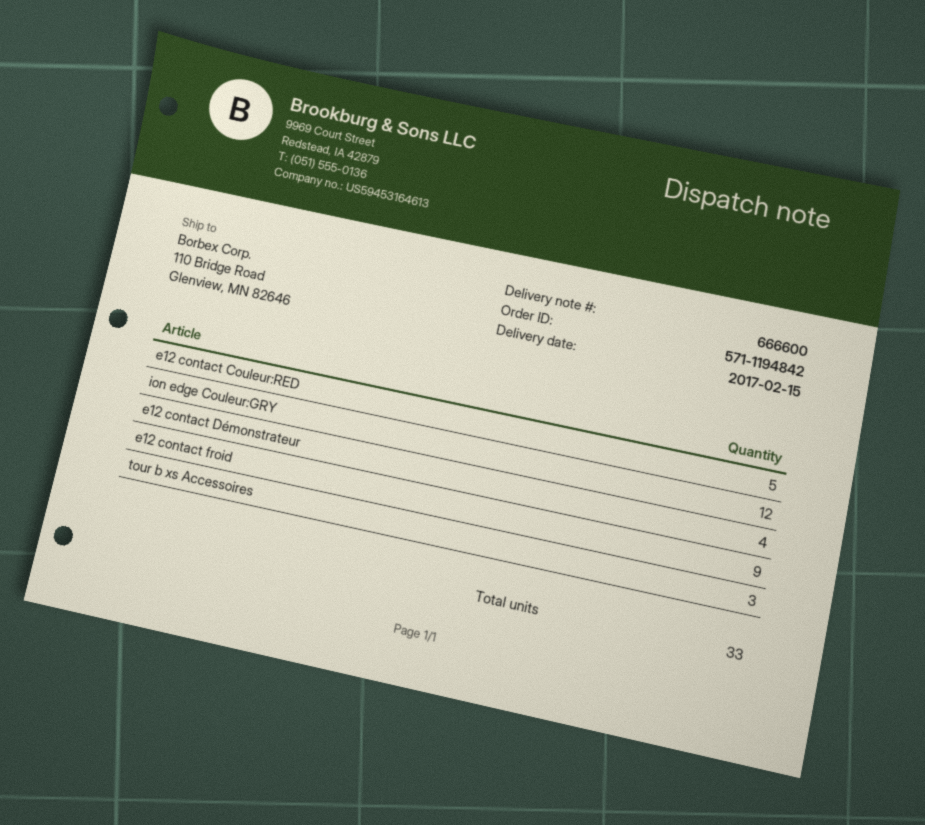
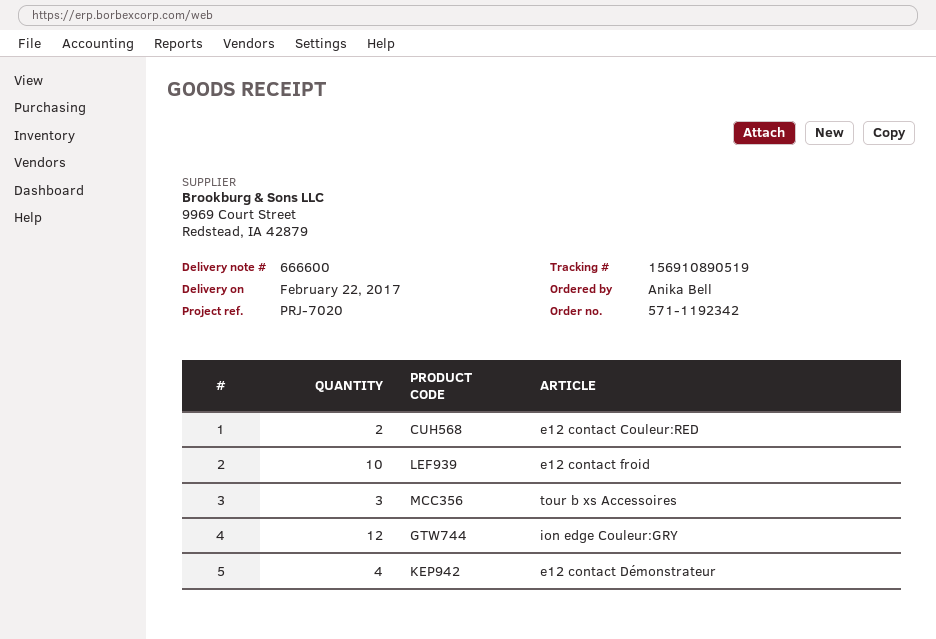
order number: 571-1194842 -> 571-1192342
delivery date: 2017-02-15 -> 2017-02-22
e12 contact Couleur:RED: 5 -> 2
e12 contact froid: 9 -> 10

